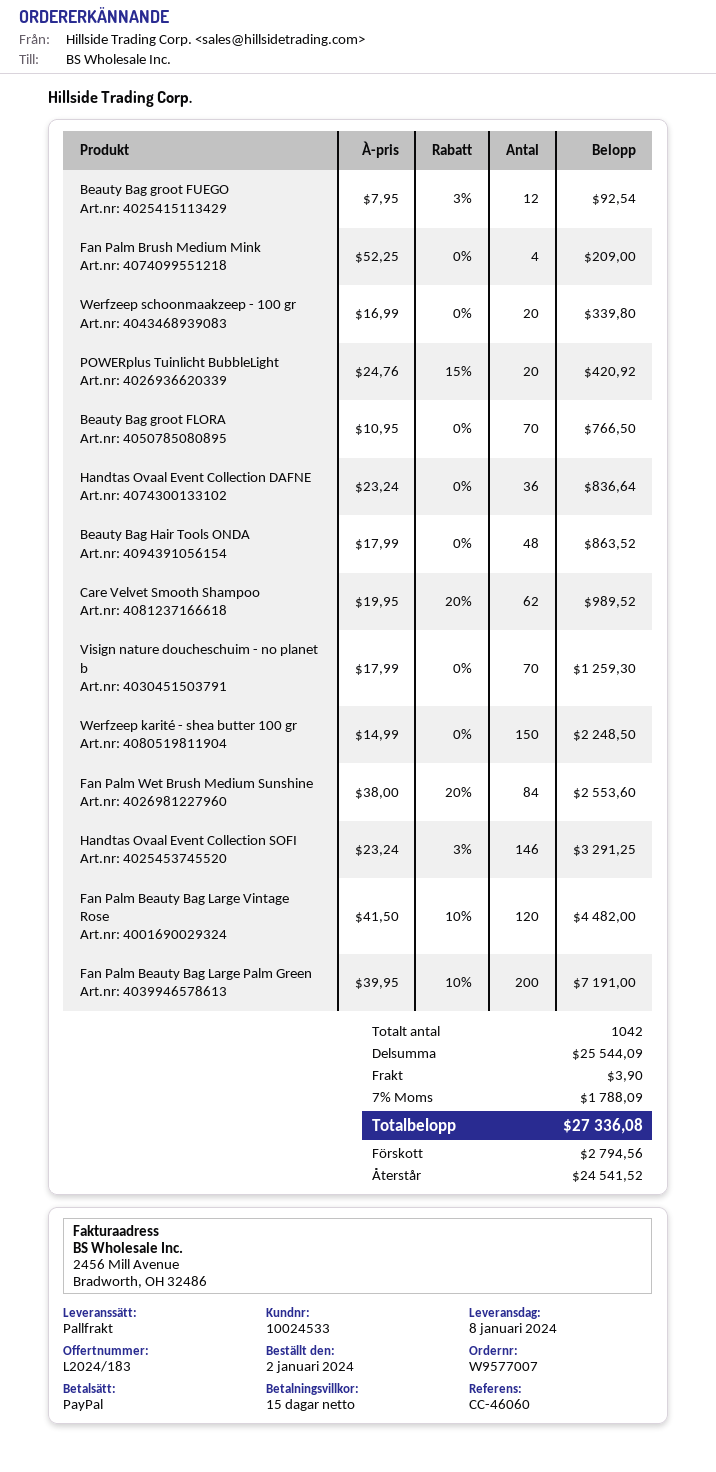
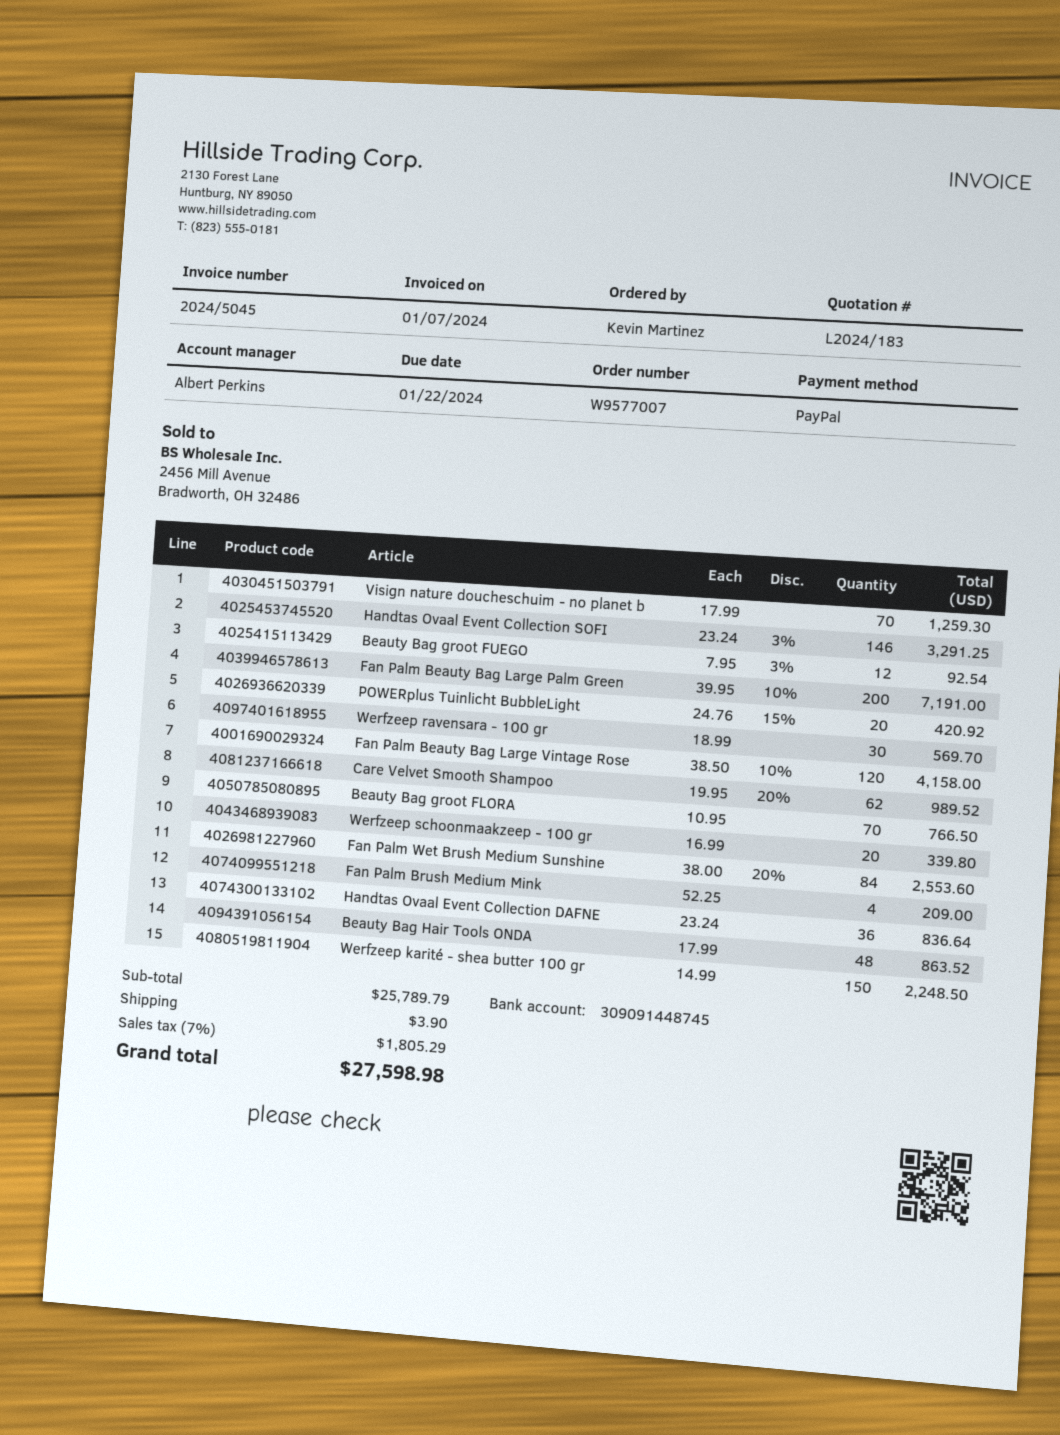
Fan Palm Beauty Bag Large Vintage Rose: 120 x 41.50 - 10% = 4482.00 -> 120 x 38.50 - 10% = 4158.00
Werfzeep ravensara - 100 gr: none -> 30 x 18.99 = 569.70
subtotal: 25544.09 -> 25789.79
tax: 7% = 1788.09 -> 7% = 1805.29
total: 27336.08 -> 27598.98

